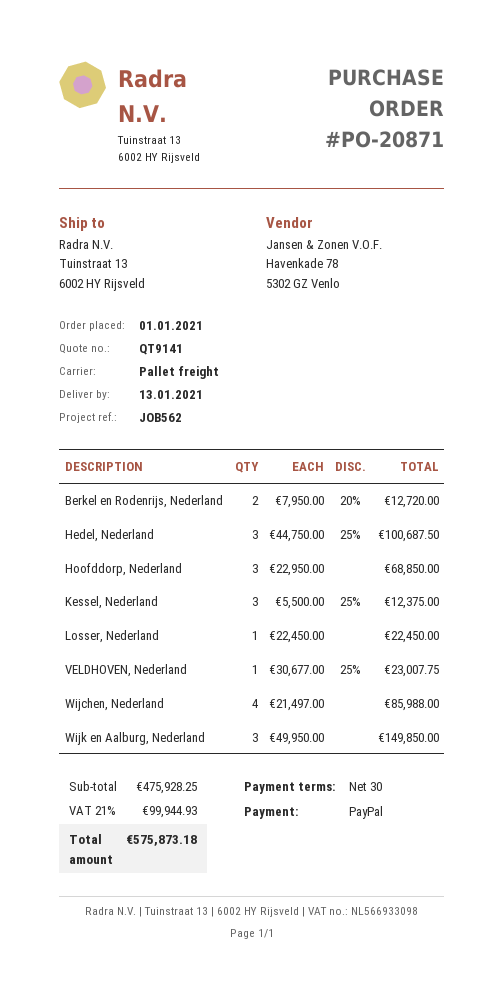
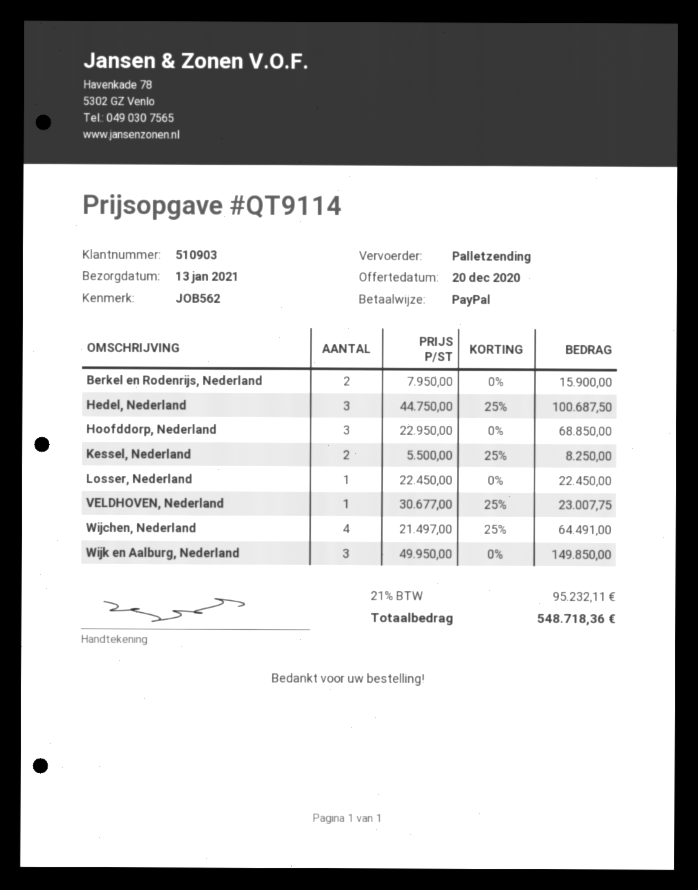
quote number: QT9141 -> QT9114
Berkel en Rodenrijs, Nederland: 2 x 7950.00 - 20% = 12720.00 -> 2 x 7950.00 = 15900.00
Kessel, Nederland: 3 x 5500.00 - 25% = 12375.00 -> 2 x 5500.00 - 25% = 8250.00
Wijchen, Nederland: 4 x 21497.00 = 85988.00 -> 4 x 21497.00 - 25% = 64491.00
tax: 21% = 99944.93 -> 21% = 95232.11
total: 575873.18 -> 548718.36

